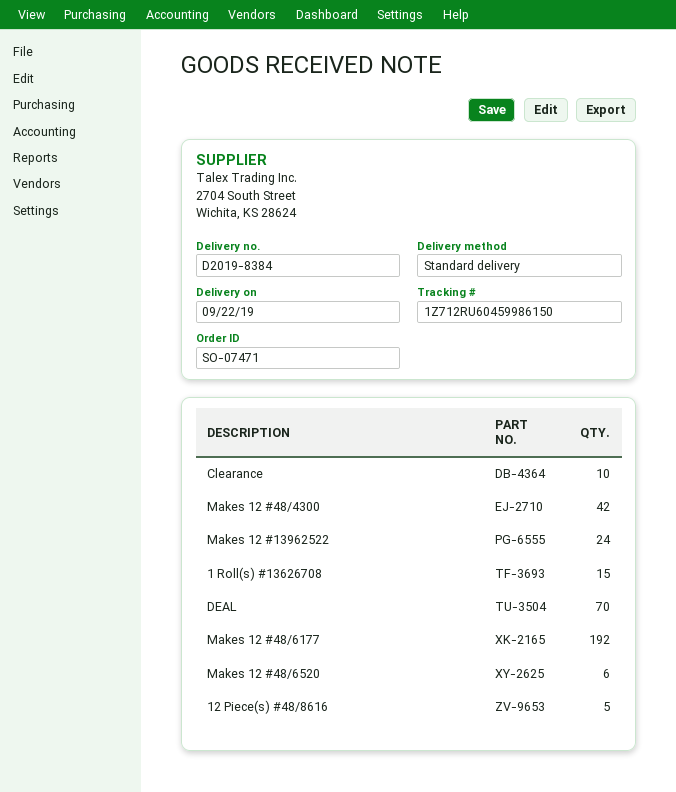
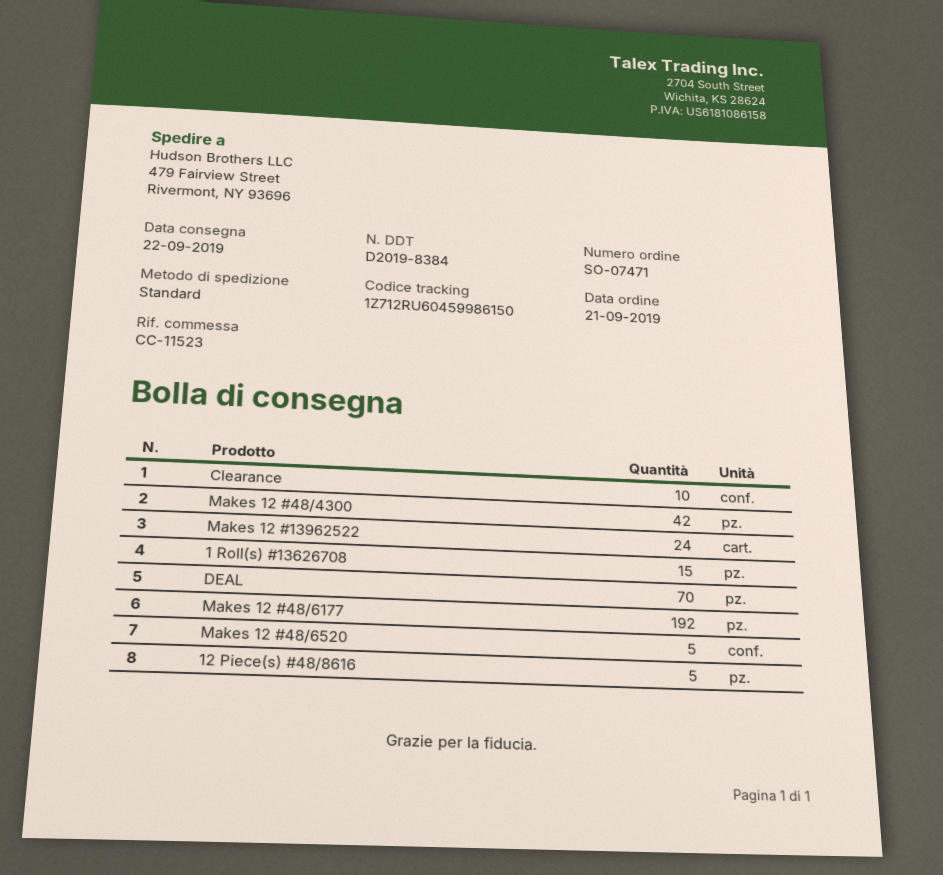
Makes 12 #48/6520: 6 -> 5

